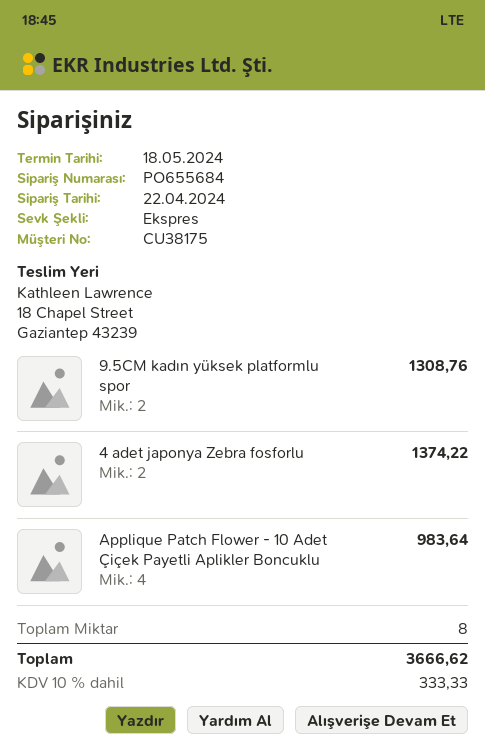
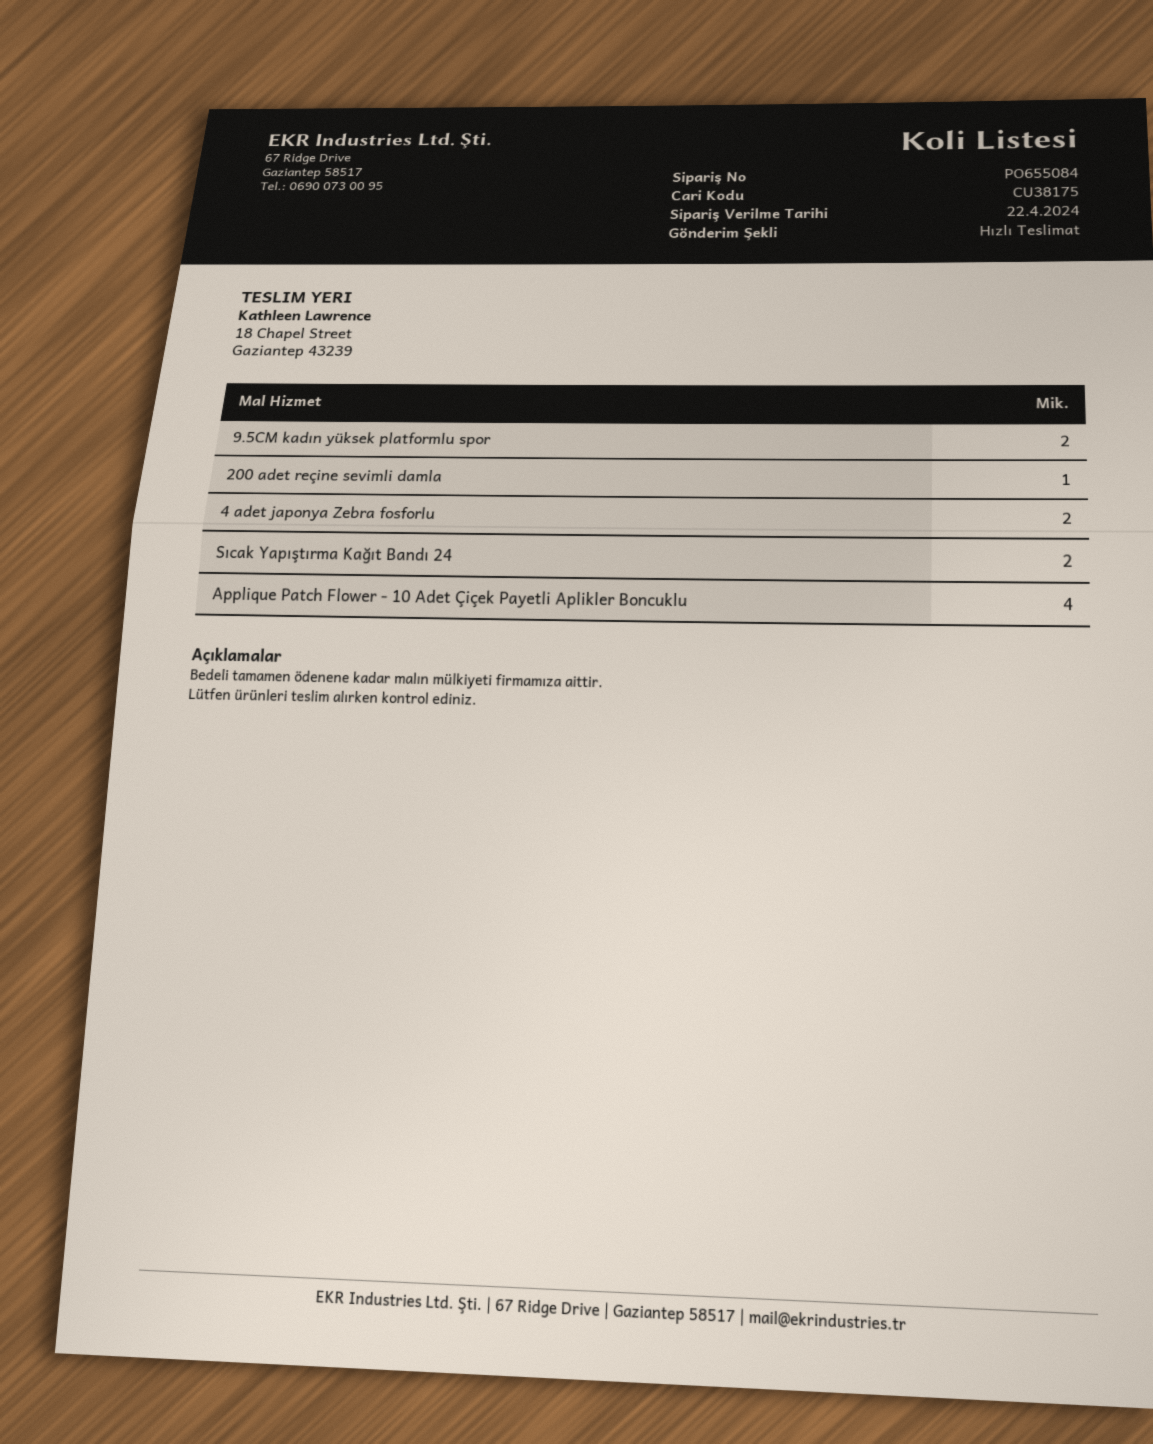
order number: PO655684 -> PO655084
200 adet reçine sevimli damla: none -> 1
Sıcak Yapıştırma Kağıt Bandı 24: none -> 2

